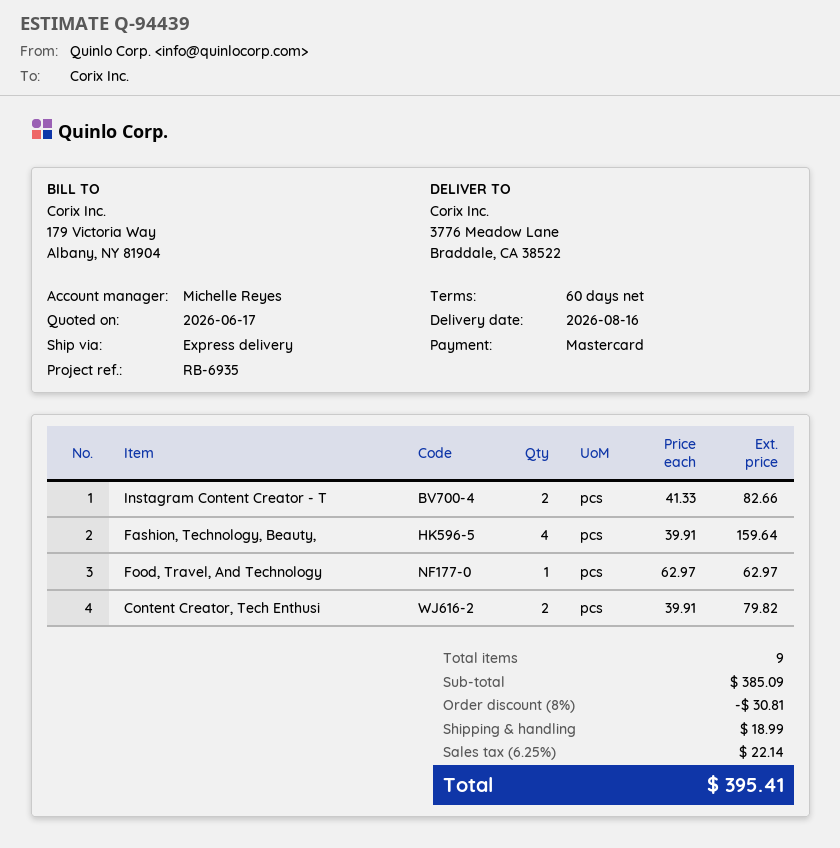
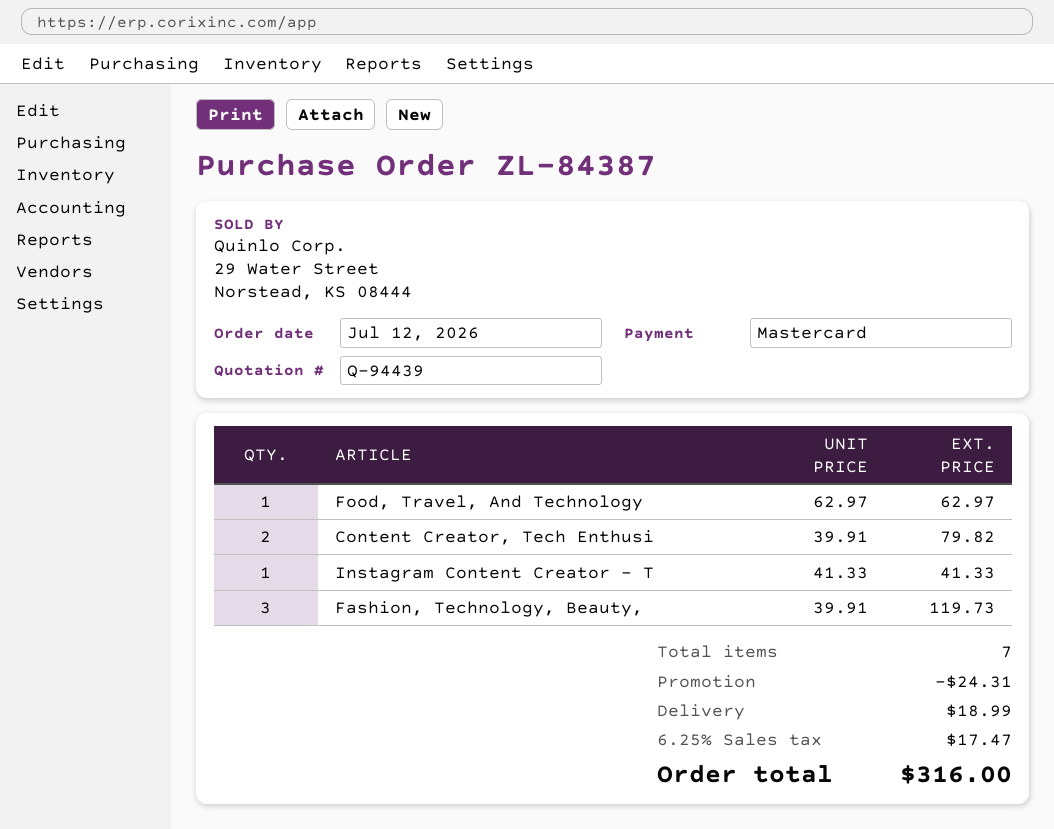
Instagram Content Creator - T: 2 x 41.33 = 82.66 -> 1 x 41.33 = 41.33
Fashion, Technology, Beauty,: 4 x 39.91 = 159.64 -> 3 x 39.91 = 119.73
total quantity: 9 -> 7
discount: 30.81 -> 24.31
tax: 6.25% = 22.14 -> 6.25% = 17.47
total: 395.41 -> 316.00

